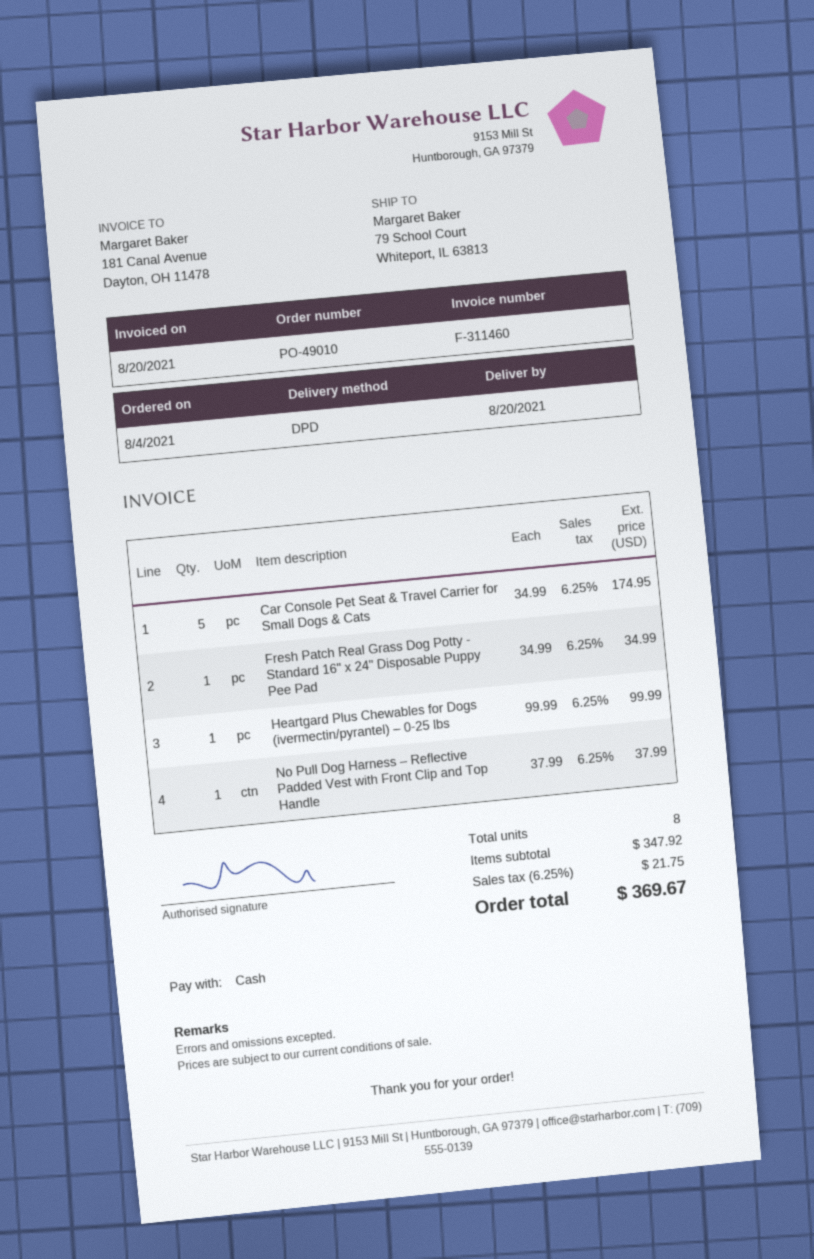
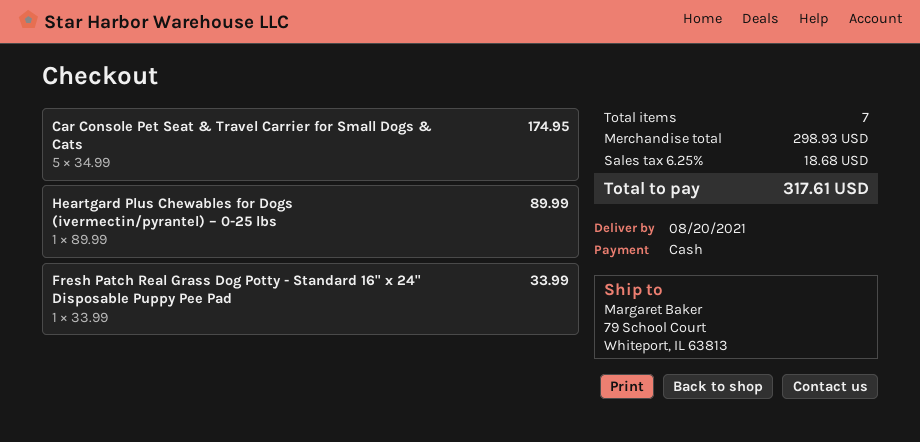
Fresh Patch Real Grass Dog Potty - Standard 16" x 24" Disposable Puppy Pee Pad: 1 x 34.99 = 34.99 -> 1 x 33.99 = 33.99
Heartgard Plus Chewables for Dogs (ivermectin/pyrantel) – 0-25 lbs: 1 x 99.99 = 99.99 -> 1 x 89.99 = 89.99
No Pull Dog Harness – Reflective Padded Vest with Front Clip and Top Handle: 1 x 37.99 = 37.99 -> none
total quantity: 8 -> 7
subtotal: 347.92 -> 298.93
tax: 6.25% = 21.75 -> 6.25% = 18.68
total: 369.67 -> 317.61

